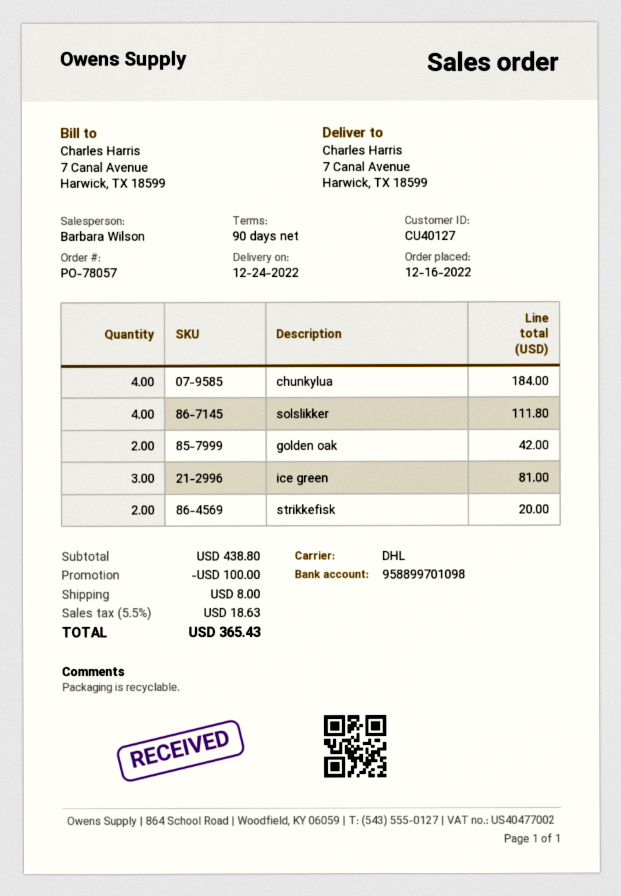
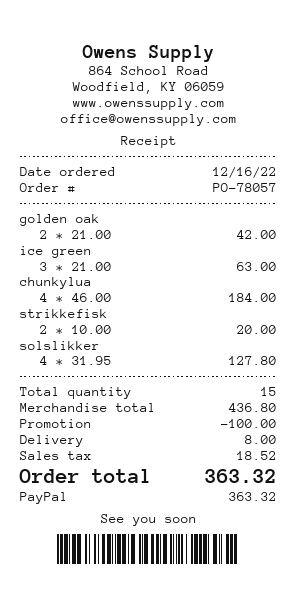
solslikker: 4 for 111.80 -> 4 for 127.80
ice green: 3 for 81.00 -> 3 for 63.00
subtotal: 438.80 -> 436.80
tax: 18.63 -> 18.52
total: 365.43 -> 363.32

